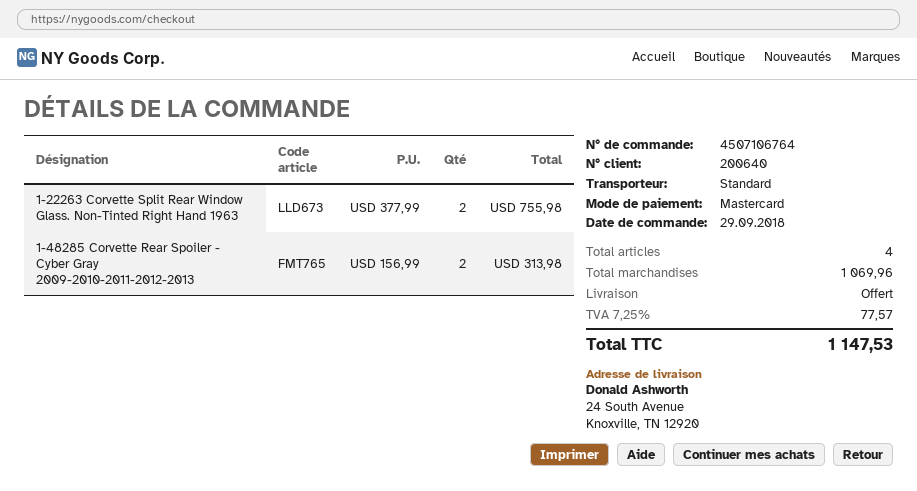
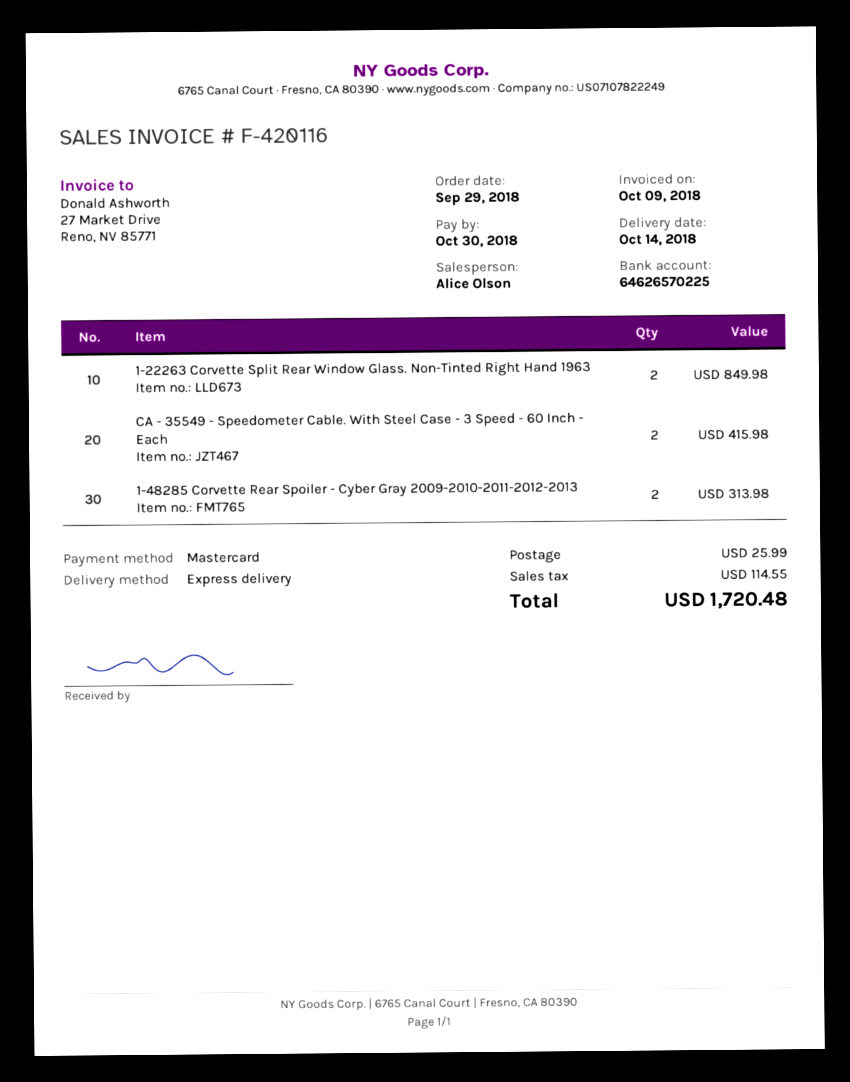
shipping method: standard -> express
1-22263 Corvette Split Rear Window Glass. Non-Tinted Right Hand 1963: 2 for 755.98 -> 2 for 849.98
CA - 35549 - Speedometer Cable. With Steel Case - 3 Speed - 60 Inch - Each: none -> 2 for 415.98
shipping: 0.00 -> 25.99
tax: 77.57 -> 114.55
total: 1147.53 -> 1720.48

